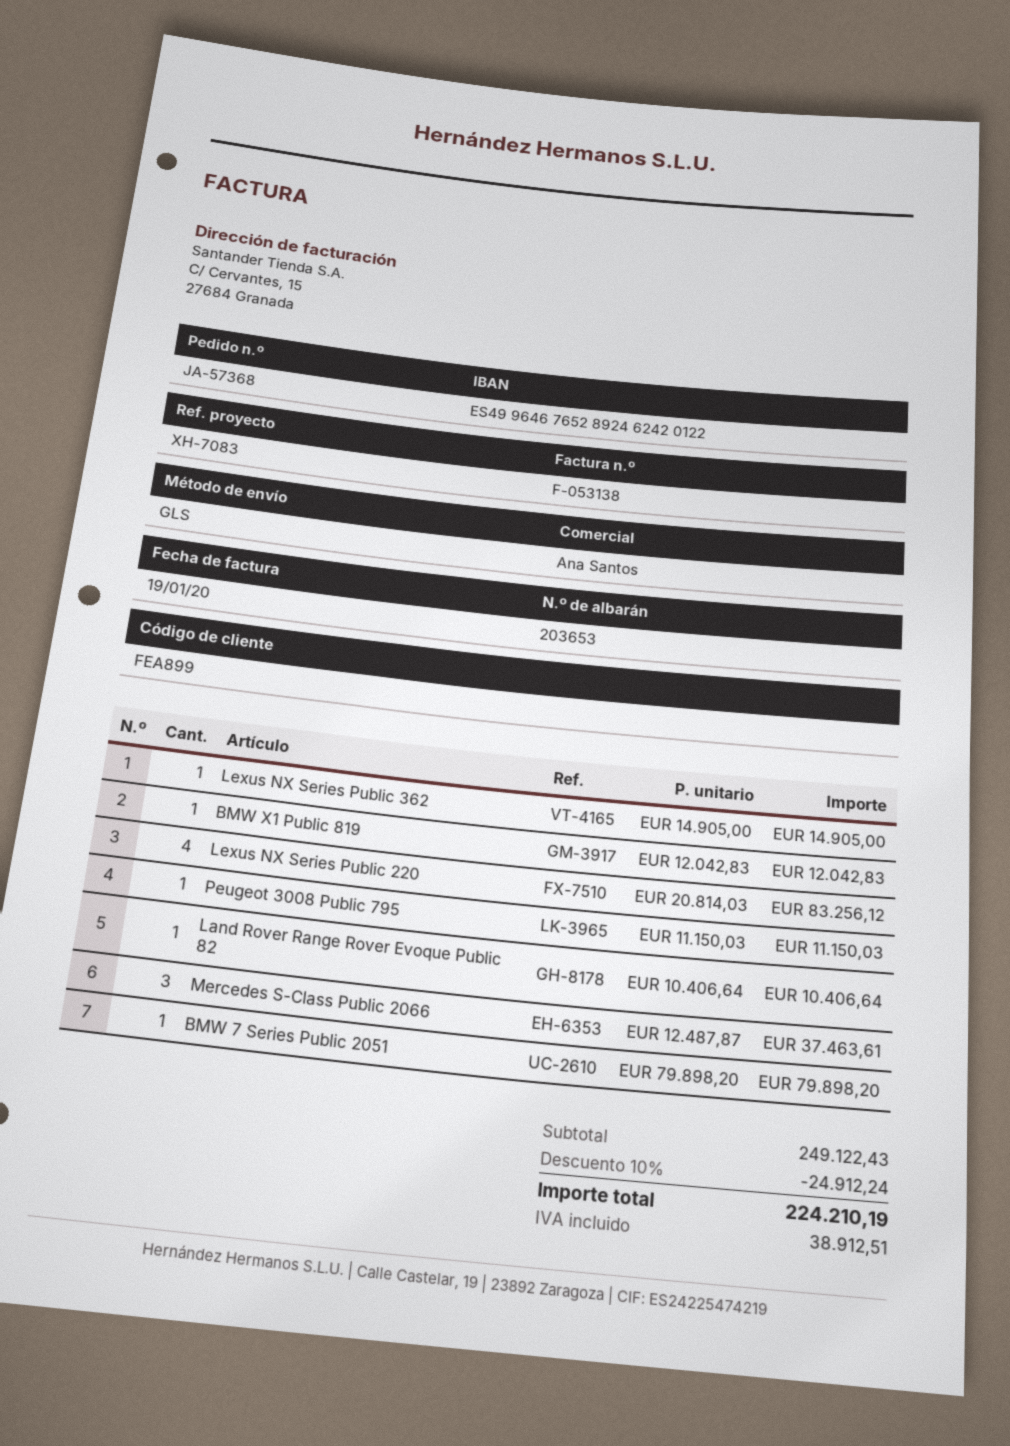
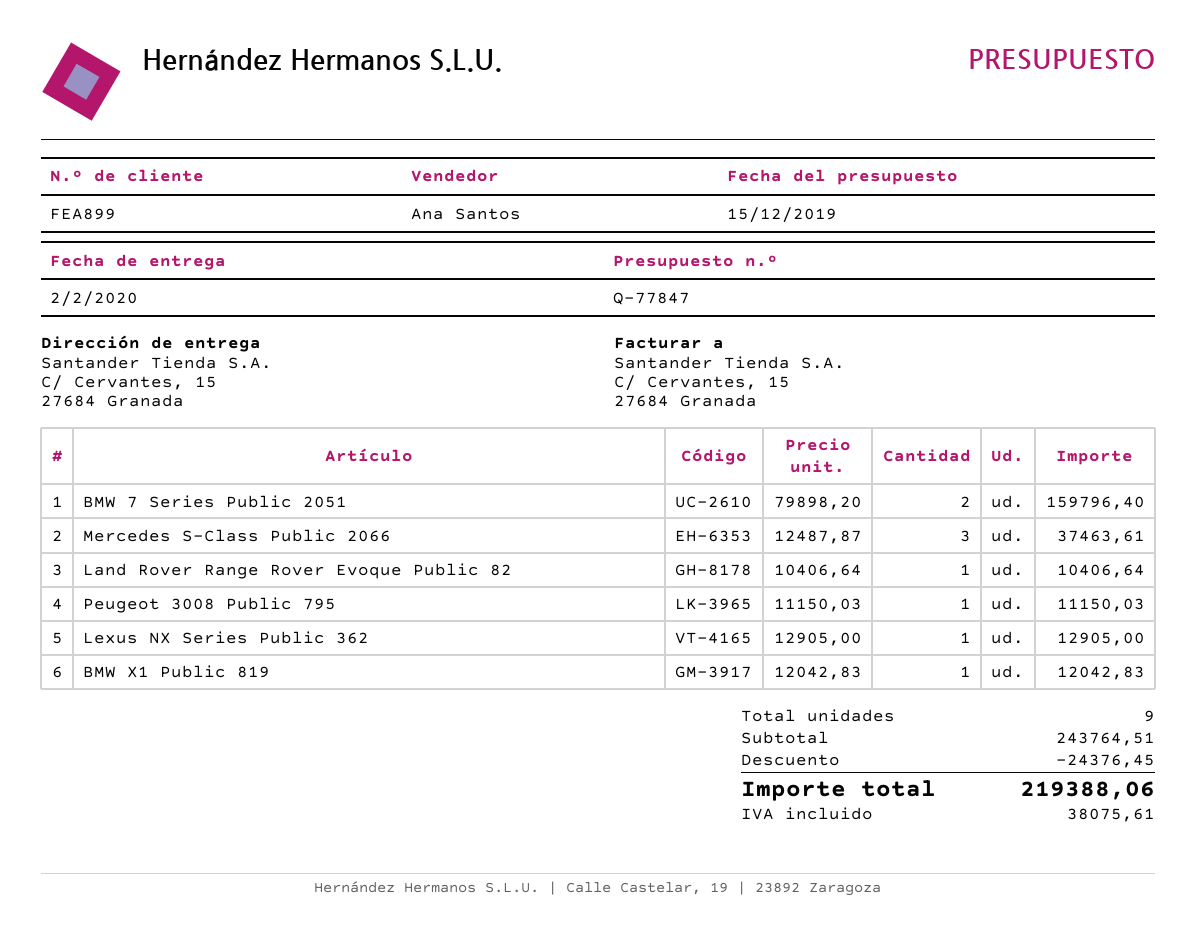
Lexus NX Series Public 362: 1 x 14905.00 = 14905.00 -> 1 x 12905.00 = 12905.00
Lexus NX Series Public 220: 4 x 20814.03 = 83256.12 -> none
BMW 7 Series Public 2051: 1 x 79898.20 = 79898.20 -> 2 x 79898.20 = 159796.40
subtotal: 249122.43 -> 243764.51
discount: 24912.24 -> 24376.45
tax: 38912.51 -> 38075.61
total: 224210.19 -> 219388.06

